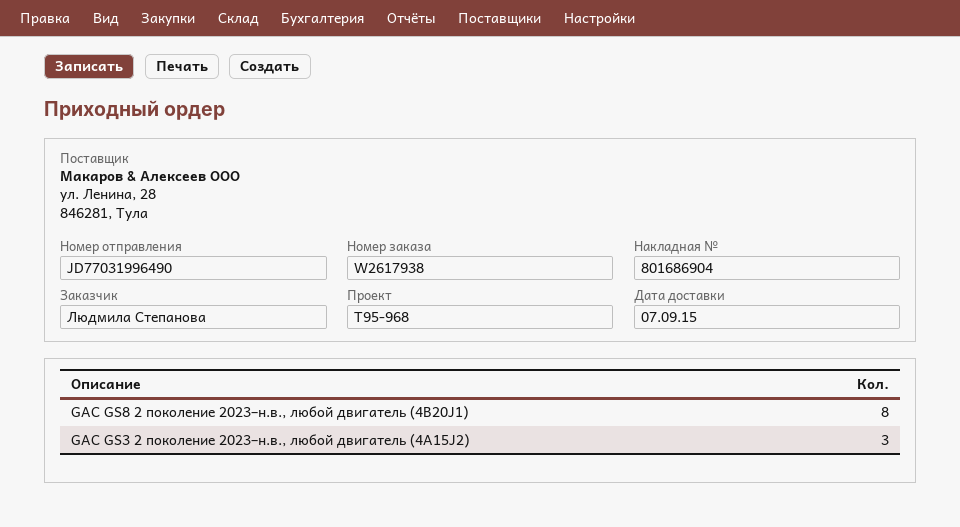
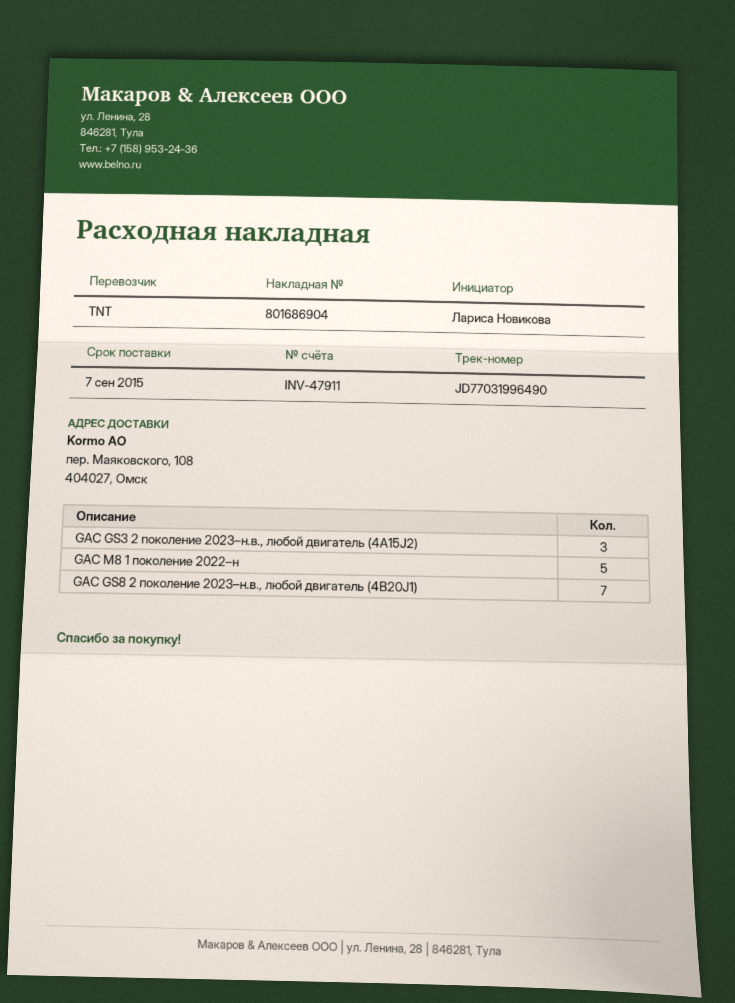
ordered by: Людмила Степанова -> Лариса Новикова
GAC GS8 2 поколение 2023–н.в., любой двигатель (4B20J1): 8 -> 7
GAC M8 1 поколение 2022–н: none -> 5

